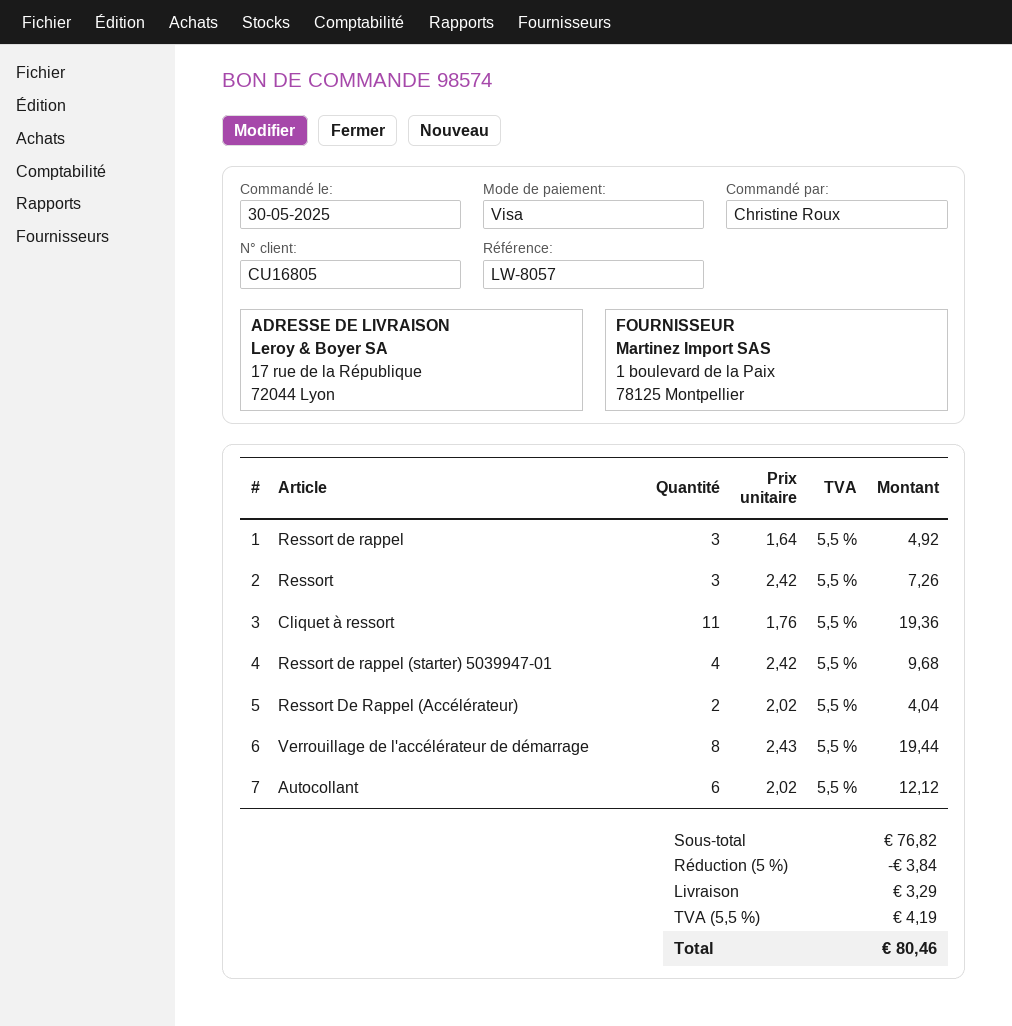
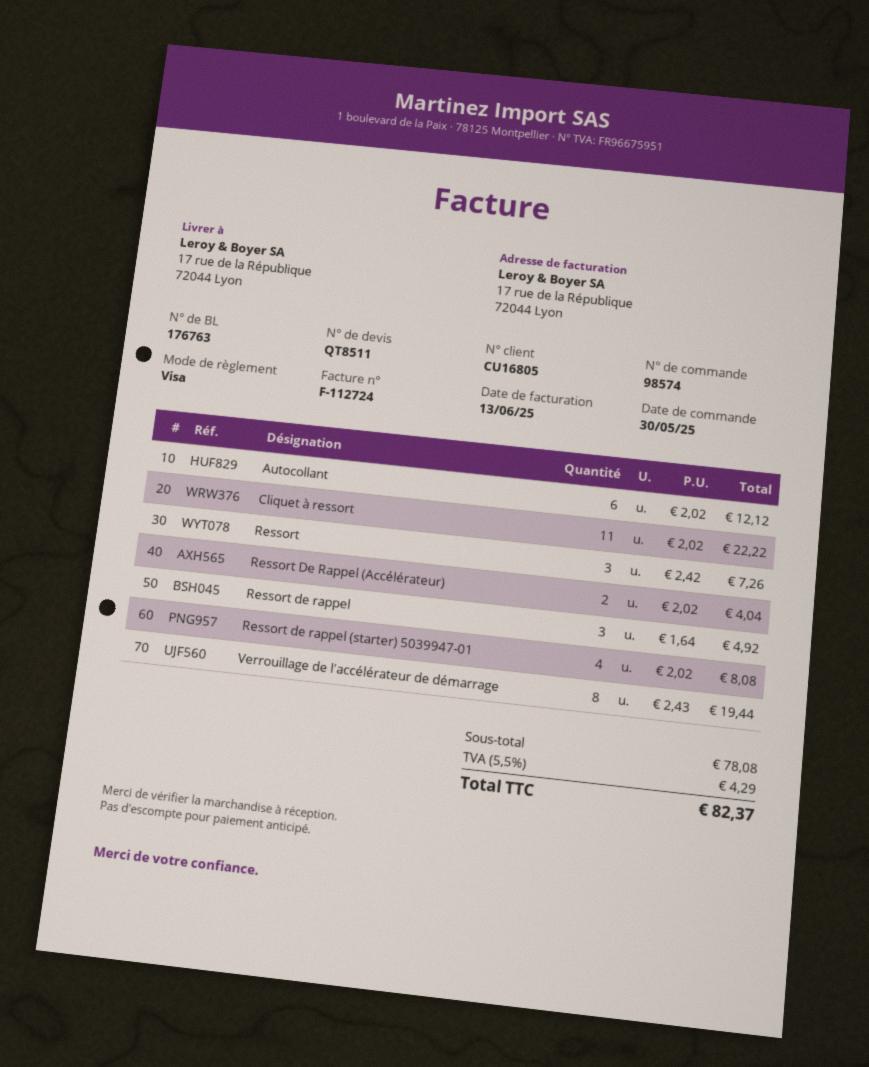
Cliquet à ressort: 11 x 1.76 = 19.36 -> 11 x 2.02 = 22.22
Ressort de rappel (starter) 5039947-01: 4 x 2.42 = 9.68 -> 4 x 2.02 = 8.08
subtotal: 76.82 -> 78.08
discount: 5% = 3.84 -> none
shipping: 3.29 -> none
tax: 5.5% = 4.19 -> 5.5% = 4.29
total: 80.46 -> 82.37

